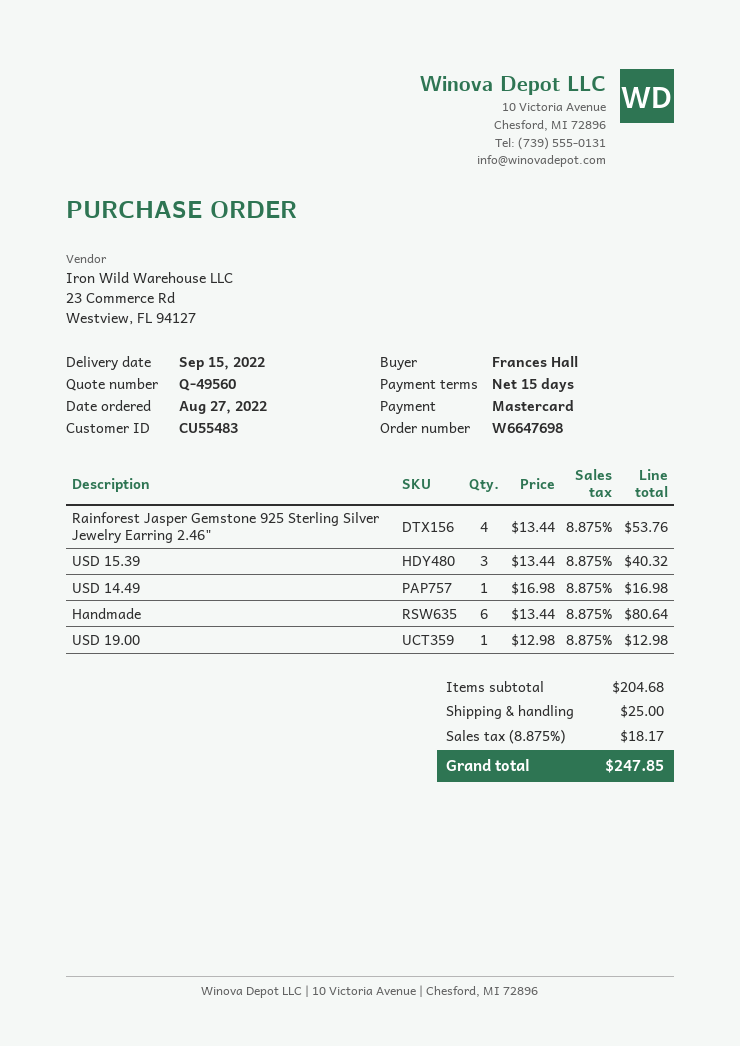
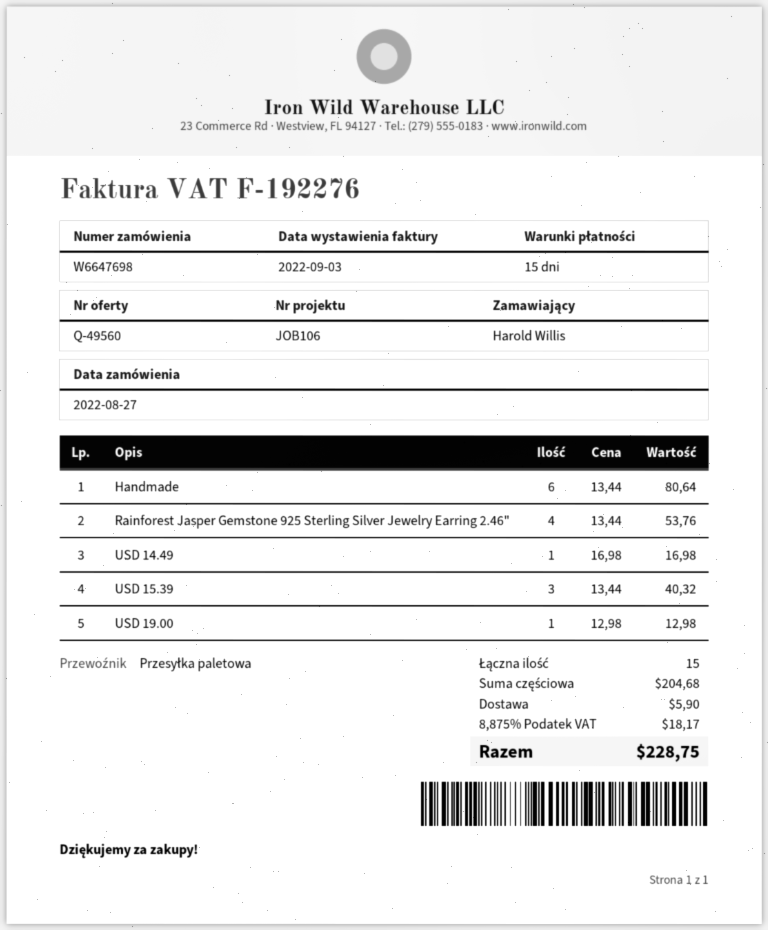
ordered by: Frances Hall -> Harold Willis
shipping: 25.00 -> 5.90
total: 247.85 -> 228.75

